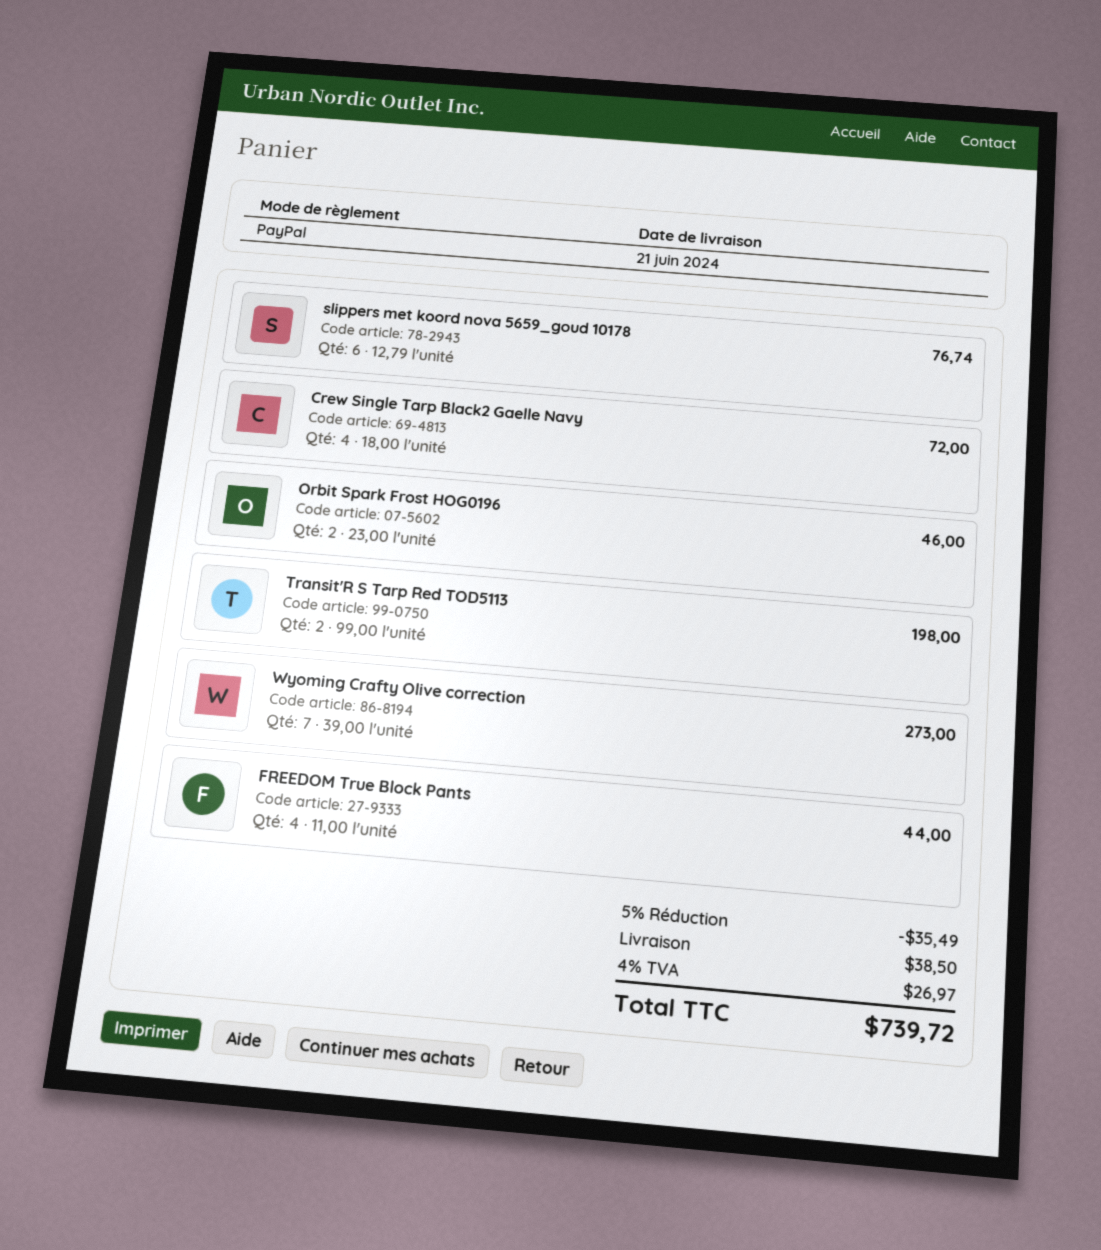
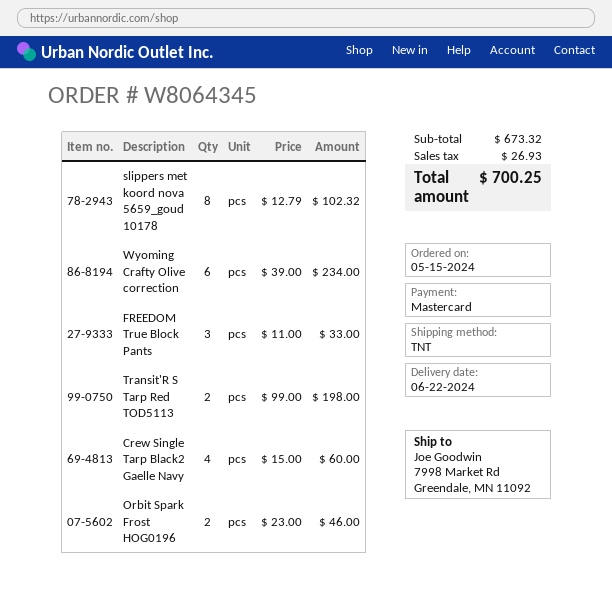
delivery date: 2024-06-21 -> 2024-06-22
payment method: PayPal -> Mastercard
slippers met koord nova 5659_goud 10178: 6 x 12.79 = 76.74 -> 8 x 12.79 = 102.32
Crew Single Tarp Black2 Gaelle Navy: 4 x 18.00 = 72.00 -> 4 x 15.00 = 60.00
Wyoming Crafty Olive correction: 7 x 39.00 = 273.00 -> 6 x 39.00 = 234.00
FREEDOM True Block Pants: 4 x 11.00 = 44.00 -> 3 x 11.00 = 33.00
discount: 5% = 35.49 -> none
shipping: 38.50 -> none
tax: 26.97 -> 26.93
total: 739.72 -> 700.25

